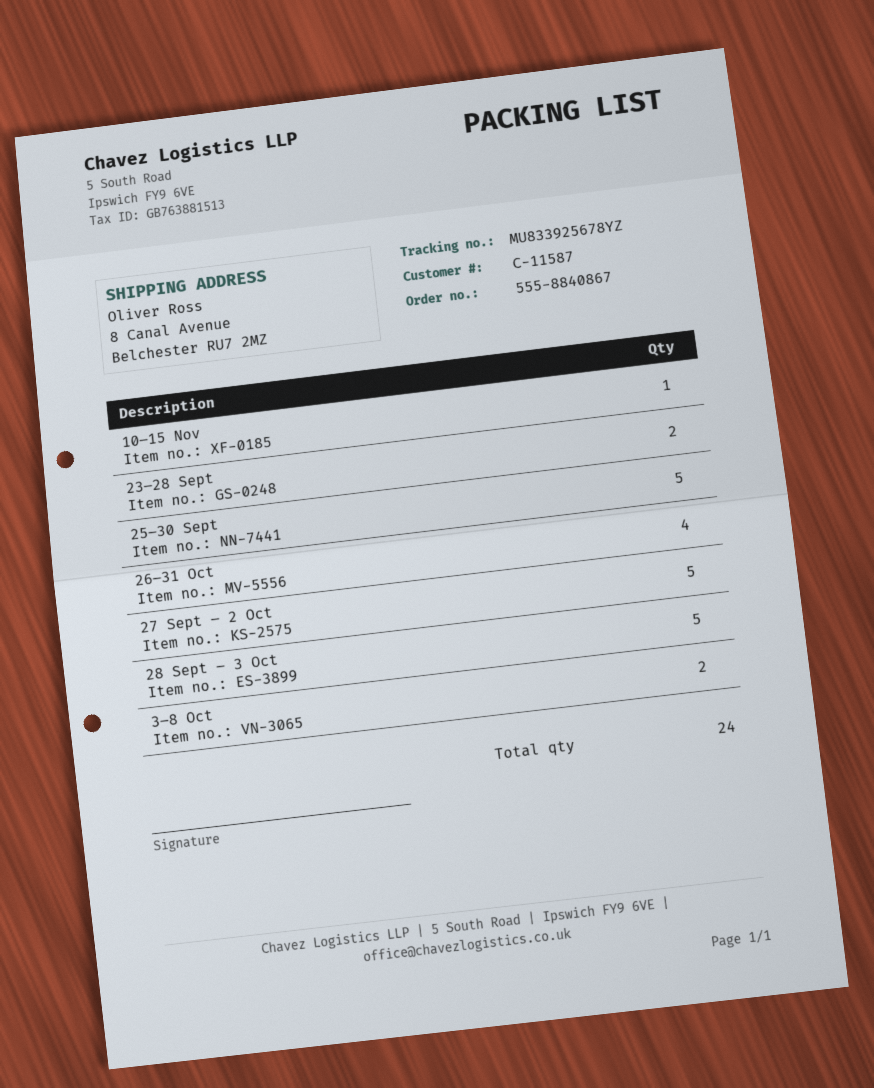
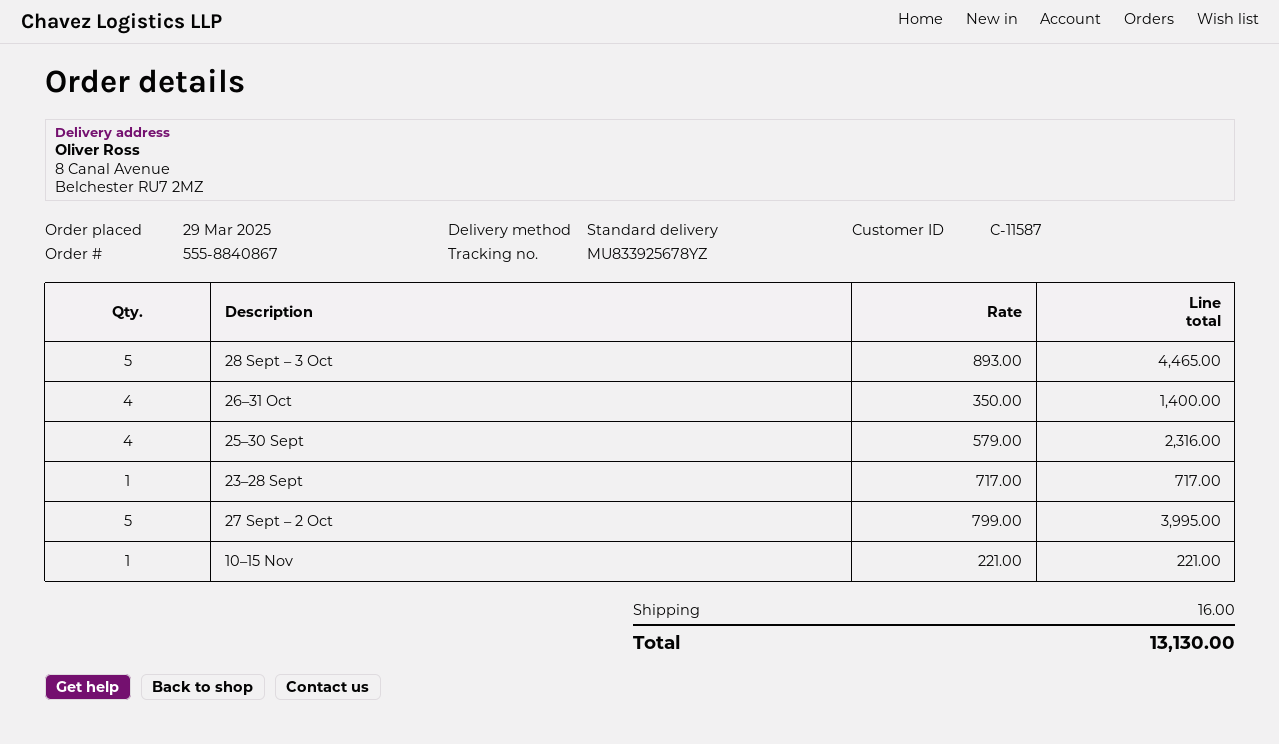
23–28 Sept: 2 -> 1
25–30 Sept: 5 -> 4
3–8 Oct: 2 -> none

